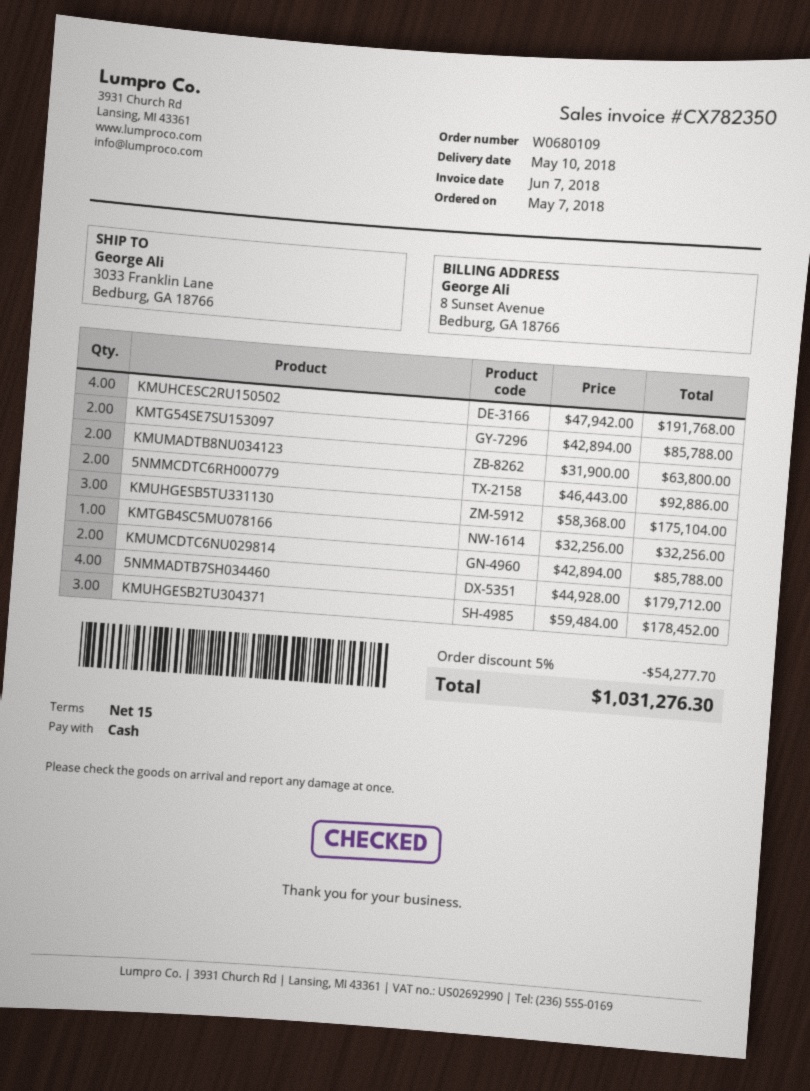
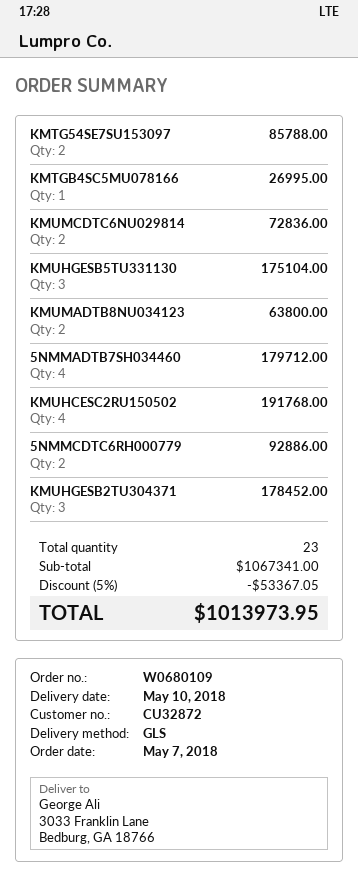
KMTGB4SC5MU078166: 1 for 32256.00 -> 1 for 26995.00
KMUMCDTC6NU029814: 2 for 85788.00 -> 2 for 72836.00
discount: 5% = 54277.70 -> 5% = 53367.05
total: 1031276.30 -> 1013973.95

